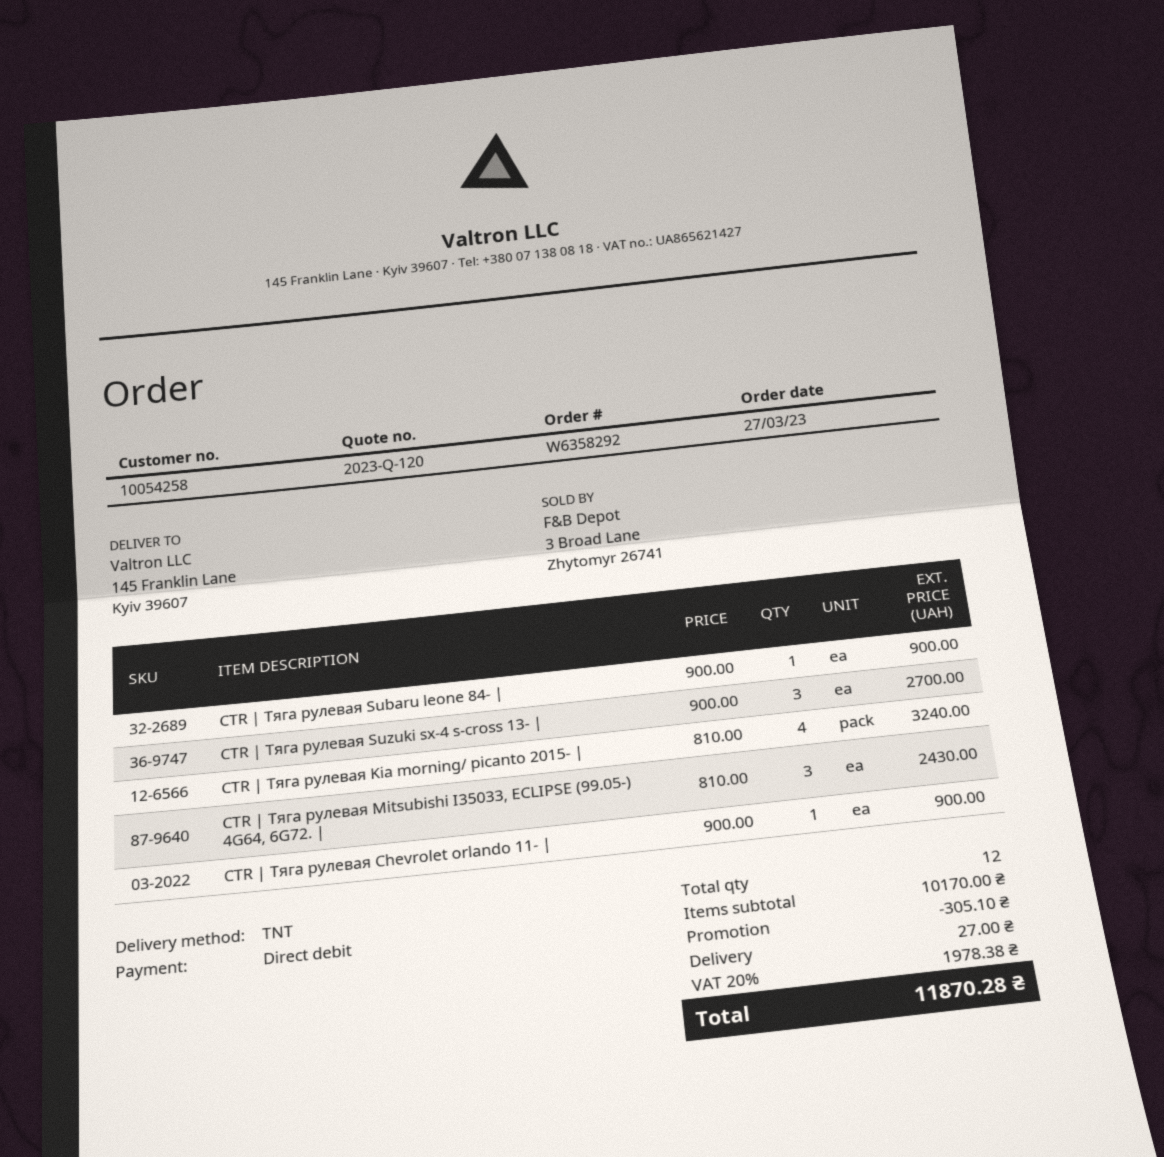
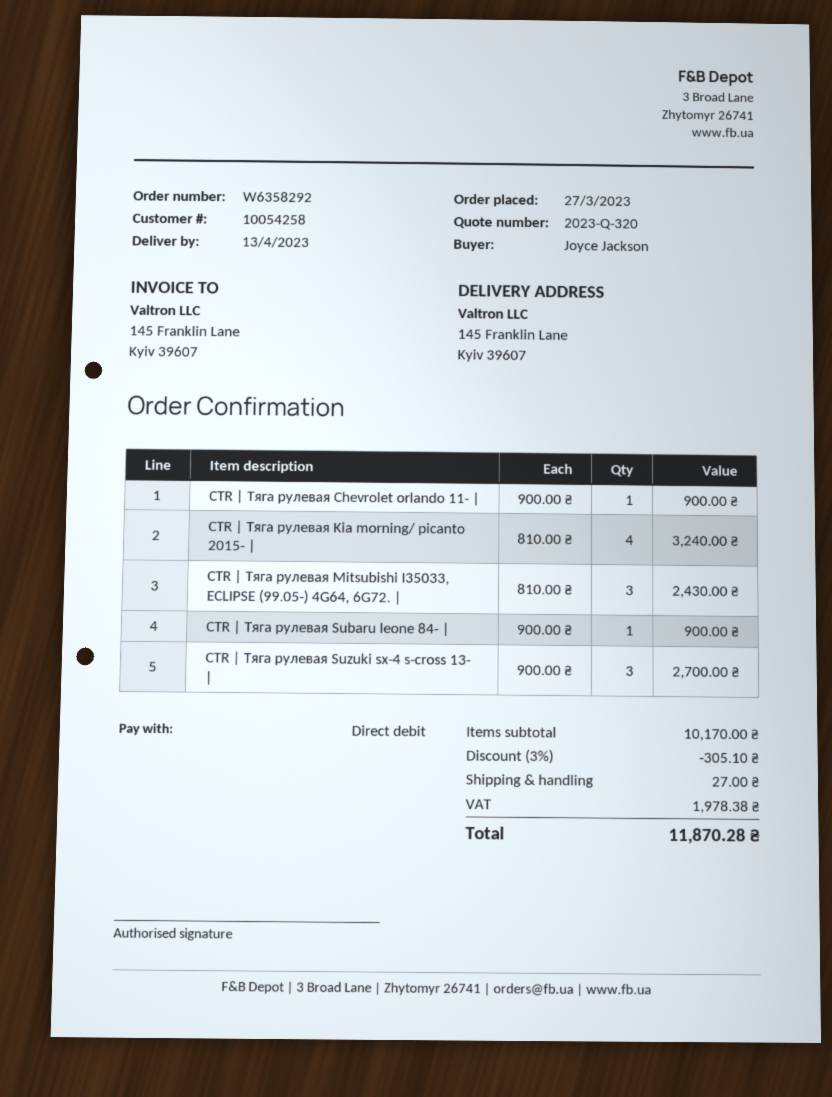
quote number: 2023-Q-120 -> 2023-Q-320

